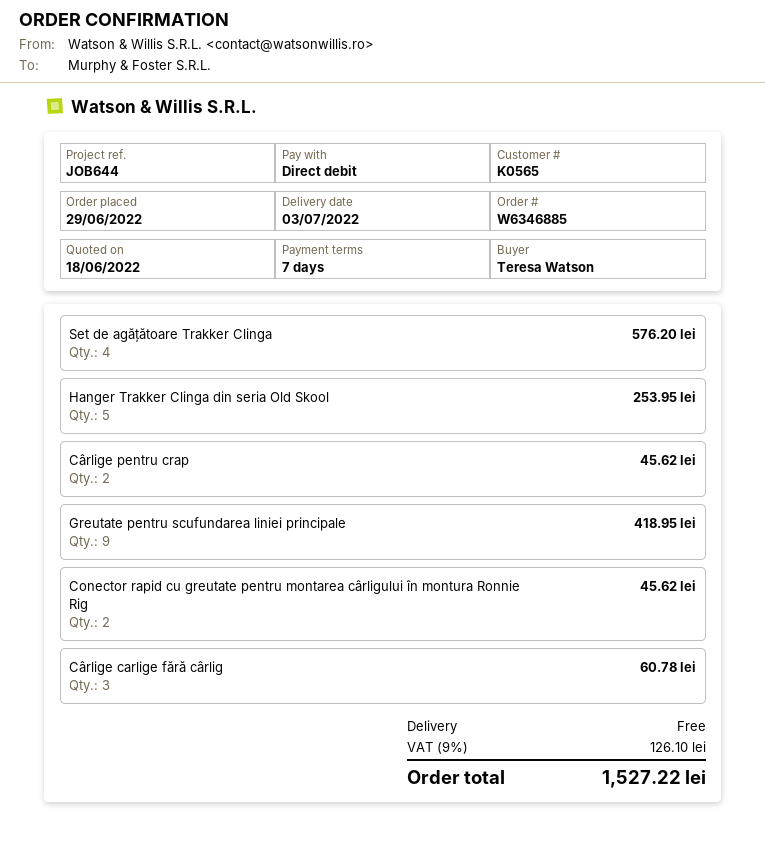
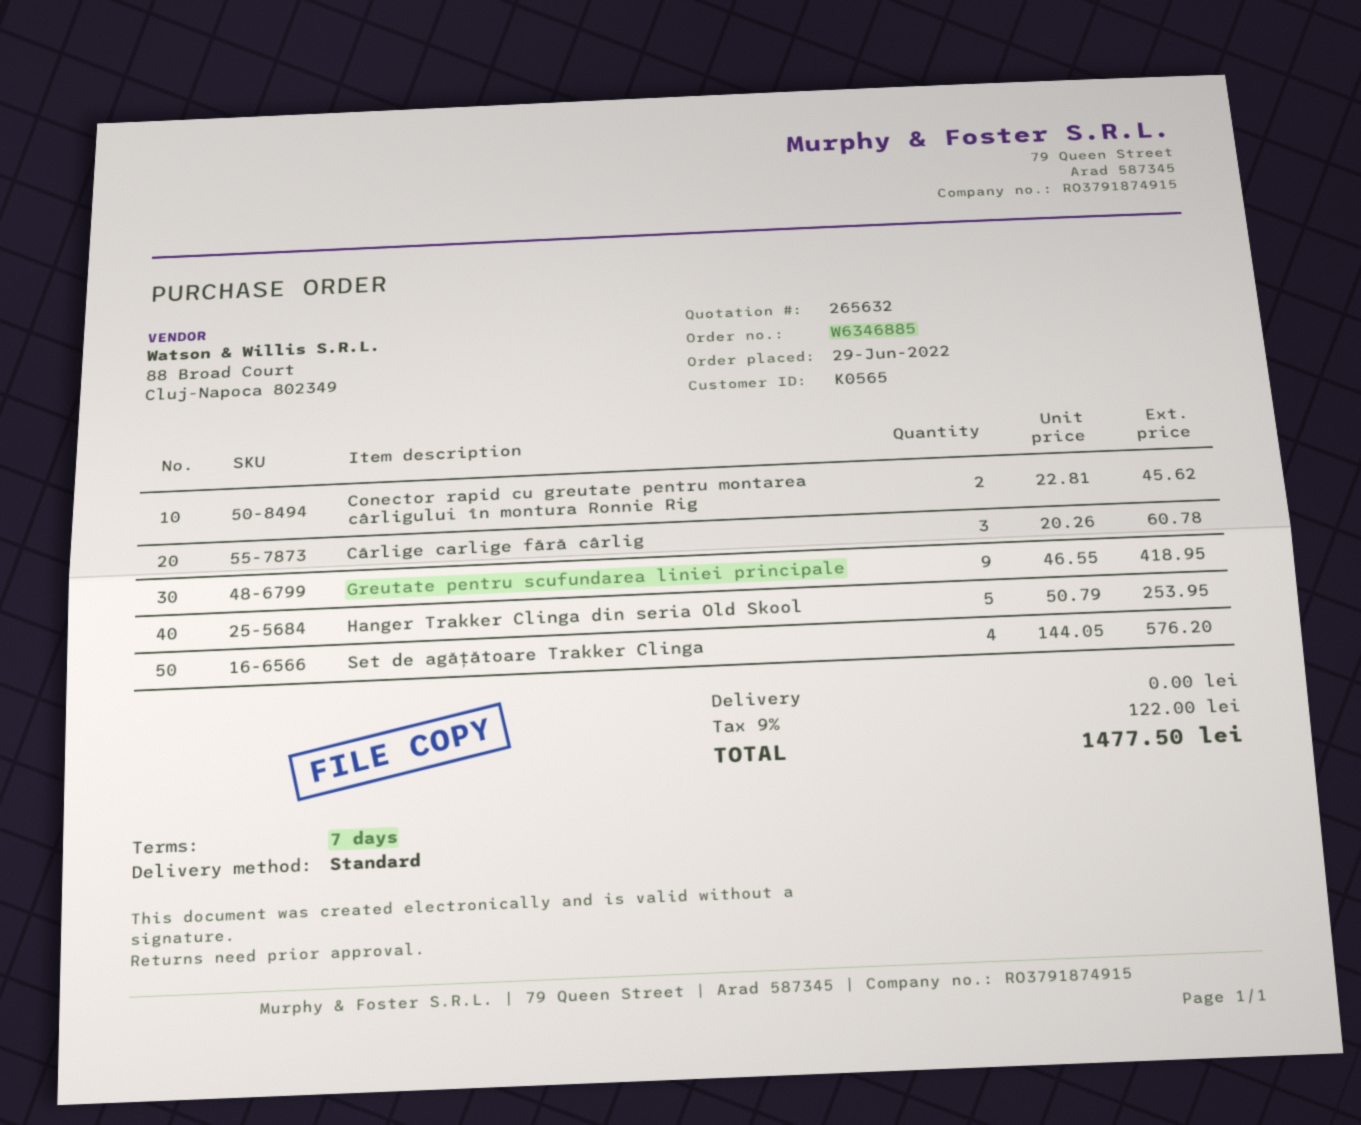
Cârlige pentru crap: 2 for 45.62 -> none
tax: 9% = 126.10 -> 9% = 122.00
total: 1527.22 -> 1477.50

